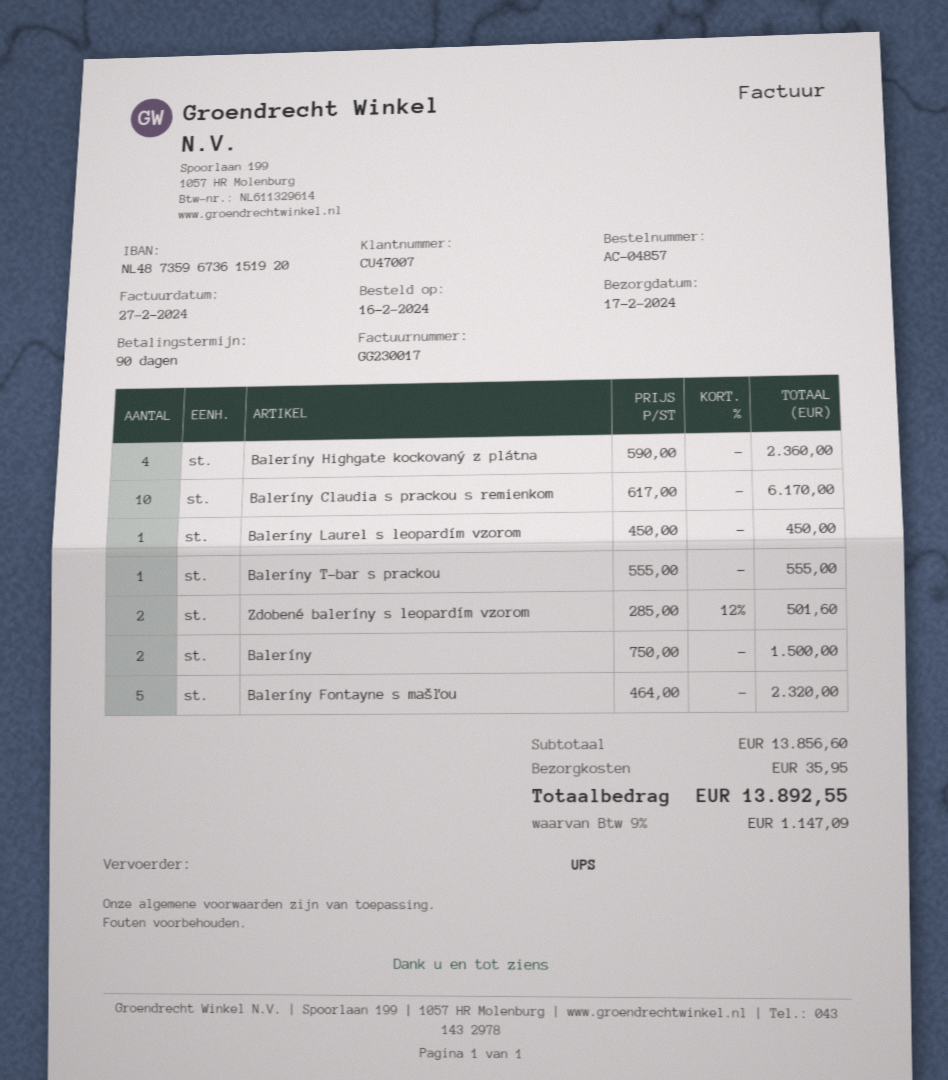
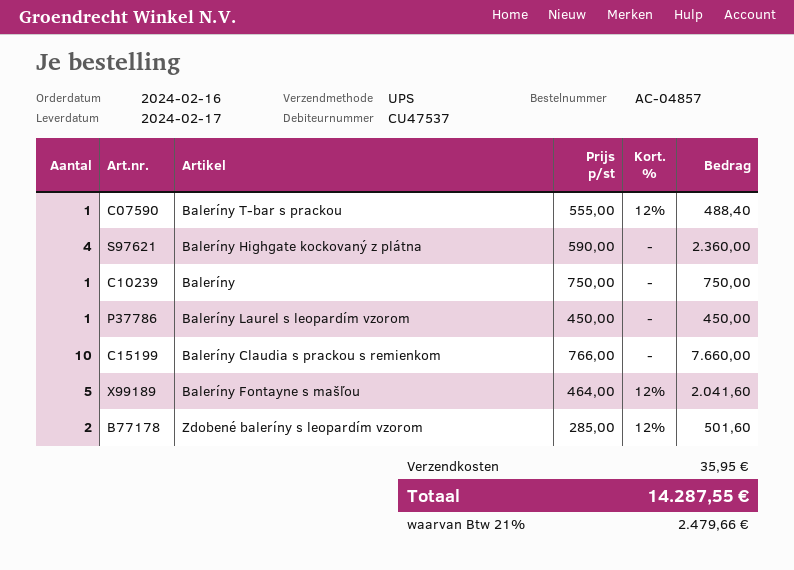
customer number: CU47007 -> CU47537
Baleríny Claudia s prackou s remienkom: 10 x 617.00 = 6170.00 -> 10 x 766.00 = 7660.00
Baleríny T-bar s prackou: 1 x 555.00 = 555.00 -> 1 x 555.00 - 12% = 488.40
Baleríny: 2 x 750.00 = 1500.00 -> 1 x 750.00 = 750.00
Baleríny Fontayne s mašľou: 5 x 464.00 = 2320.00 -> 5 x 464.00 - 12% = 2041.60
tax: 9% = 1147.09 -> 21% = 2479.66
total: 13892.55 -> 14287.55

